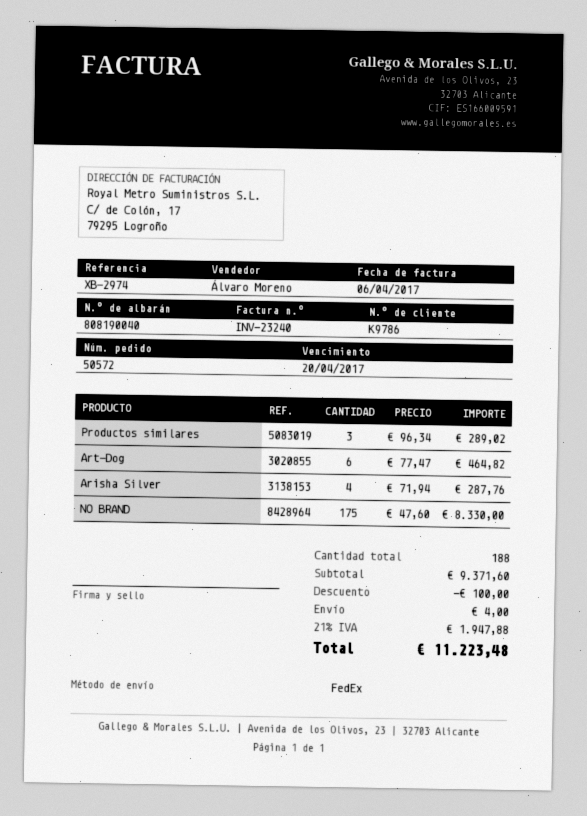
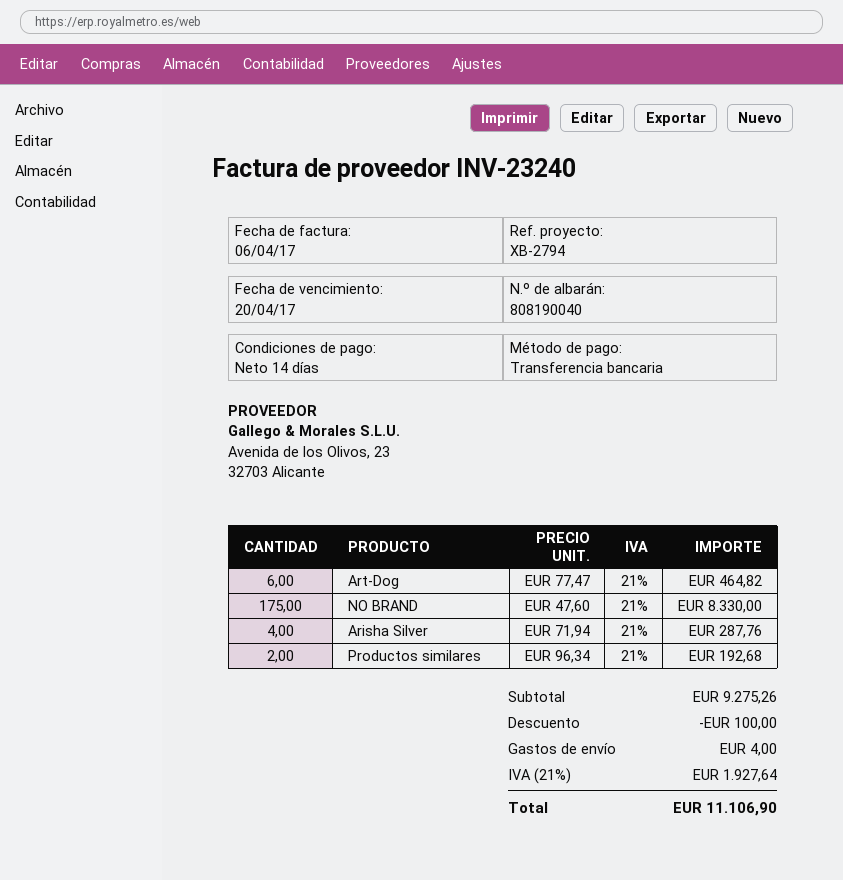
reference: XB-2974 -> XB-2794
Productos similares: 3 x 96.34 = 289.02 -> 2 x 96.34 = 192.68
subtotal: 9371.60 -> 9275.26
tax: 21% = 1947.88 -> 21% = 1927.64
total: 11223.48 -> 11106.90

